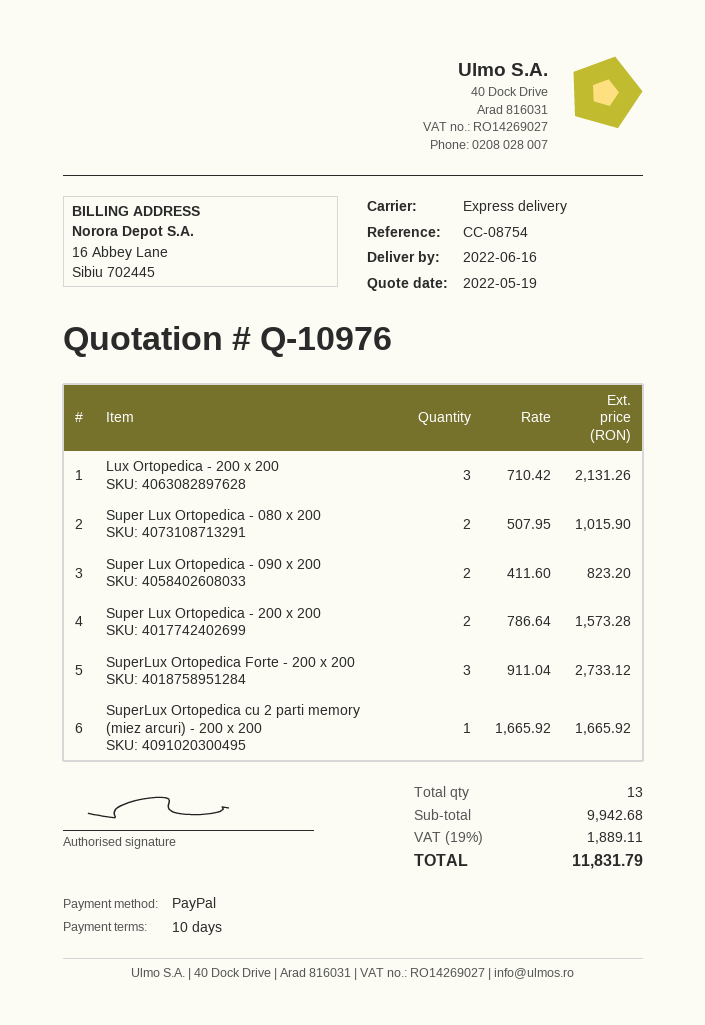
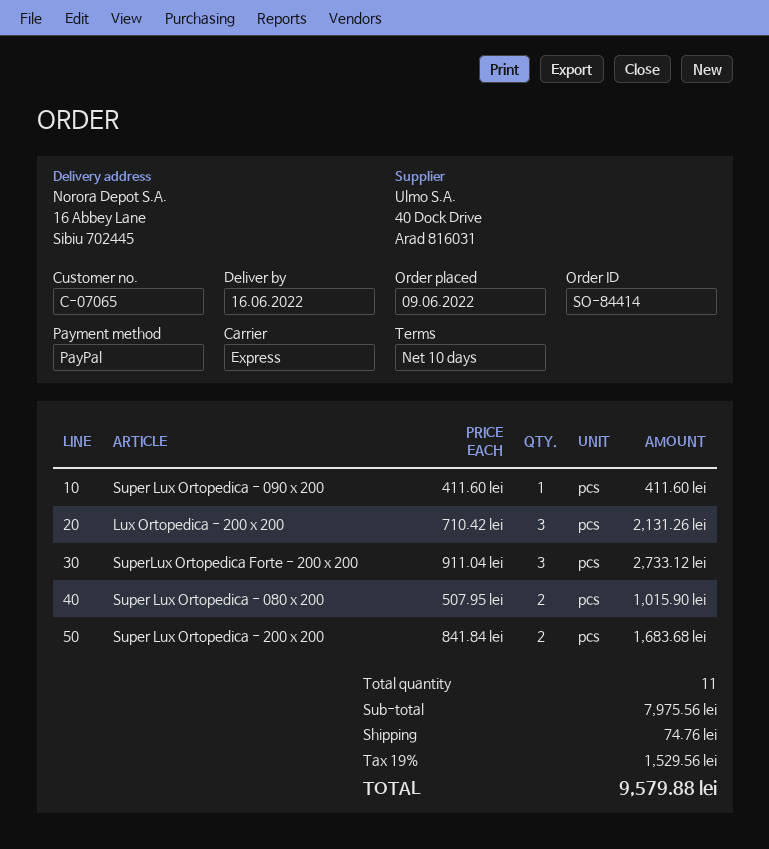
Super Lux Ortopedica - 090 x 200: 2 x 411.60 = 823.20 -> 1 x 411.60 = 411.60
Super Lux Ortopedica - 200 x 200: 2 x 786.64 = 1573.28 -> 2 x 841.84 = 1683.68
SuperLux Ortopedica cu 2 parti memory (miez arcuri) - 200 x 200: 1 x 1665.92 = 1665.92 -> none
total quantity: 13 -> 11
subtotal: 9942.68 -> 7975.56
shipping: none -> 74.76
tax: 19% = 1889.11 -> 19% = 1529.56
total: 11831.79 -> 9579.88

